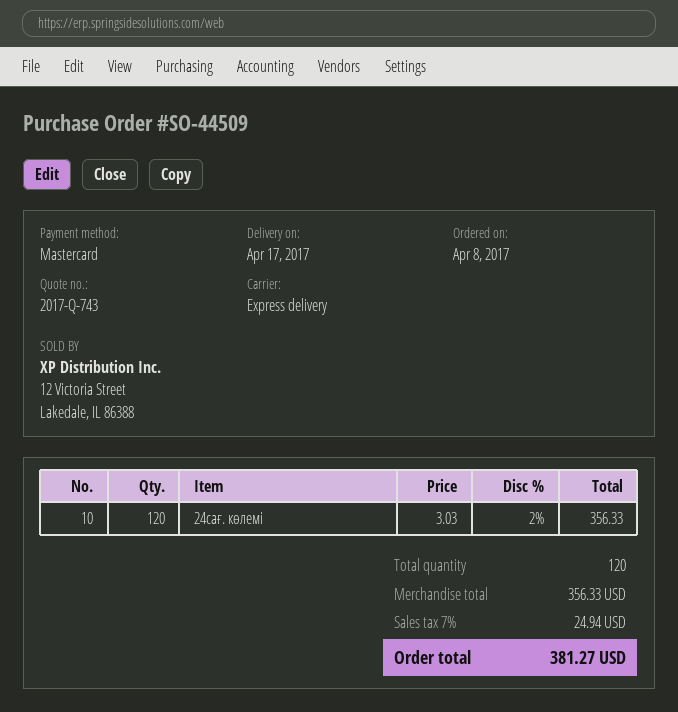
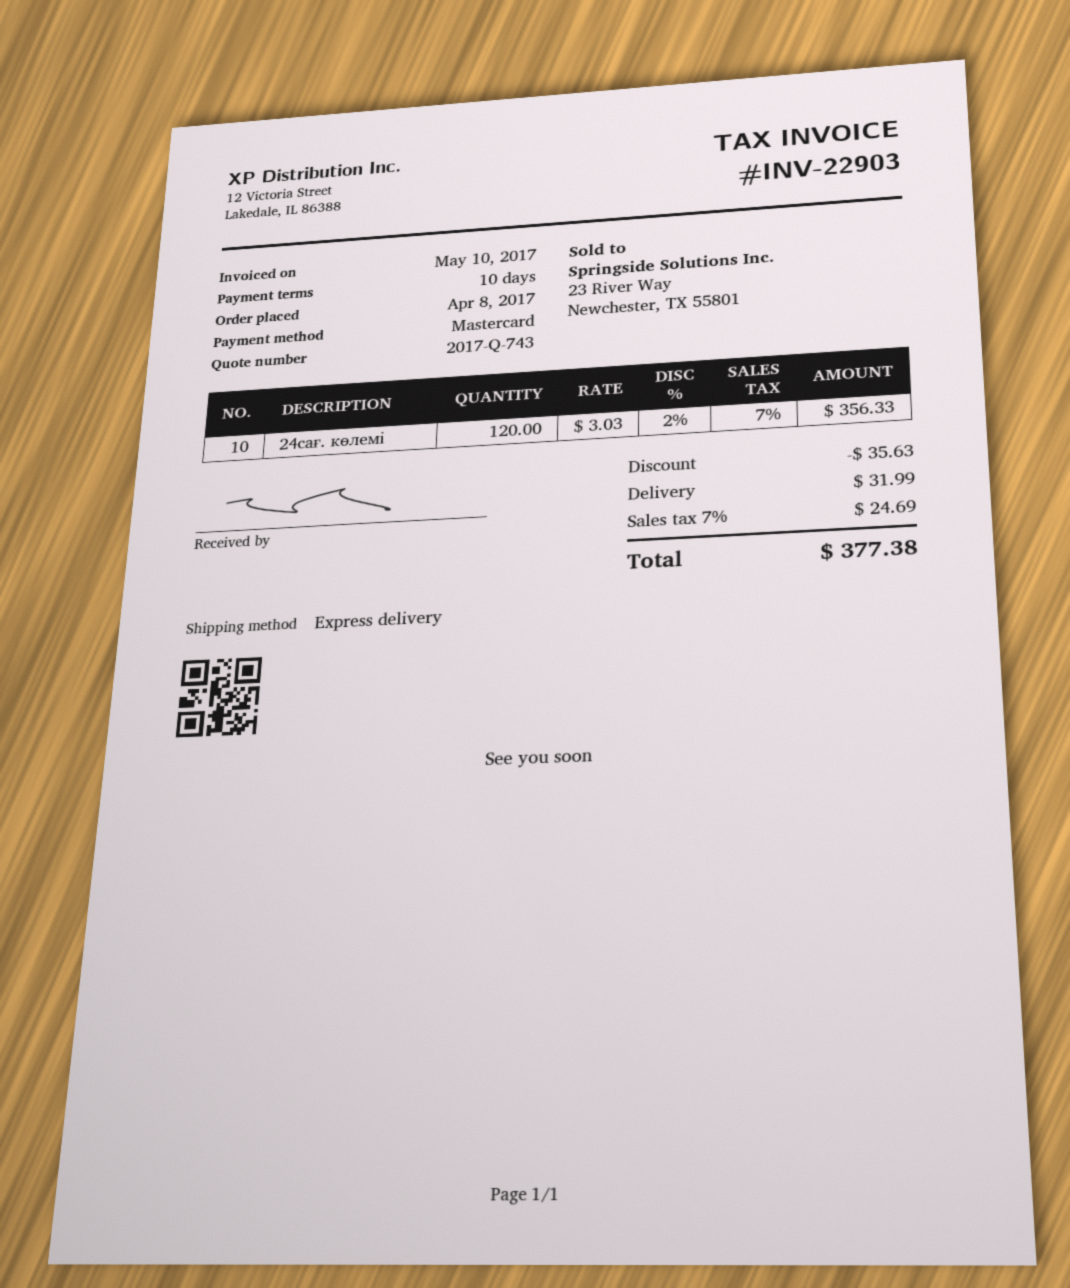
discount: none -> 35.63
shipping: none -> 31.99
tax: 7% = 24.94 -> 7% = 24.69
total: 381.27 -> 377.38

